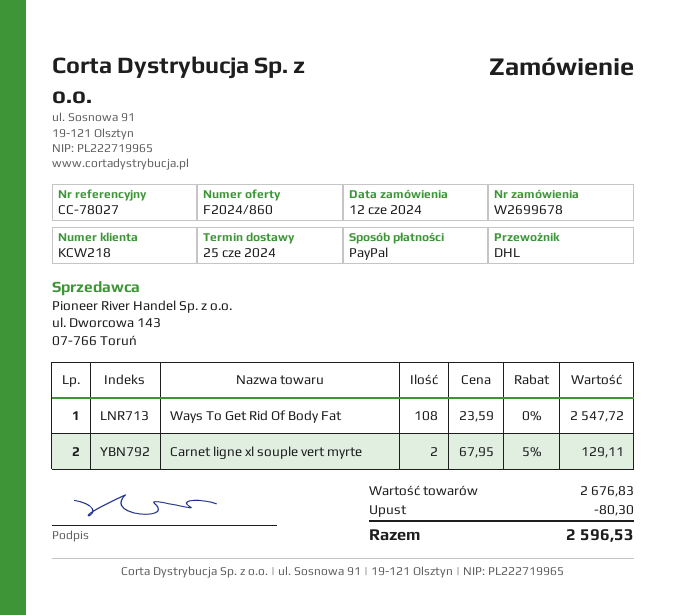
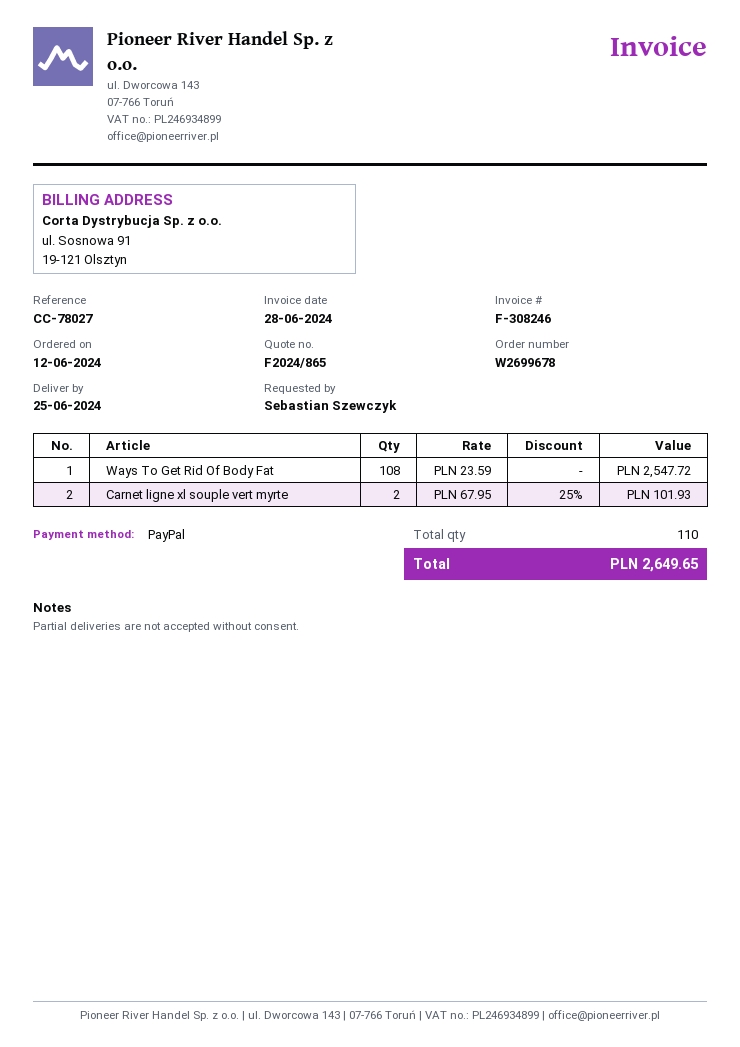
quote number: F2024/860 -> F2024/865
Carnet ligne xl souple vert myrte: 2 x 67.95 - 5% = 129.11 -> 2 x 67.95 - 25% = 101.93
discount: 80.30 -> none
total: 2596.53 -> 2649.65

